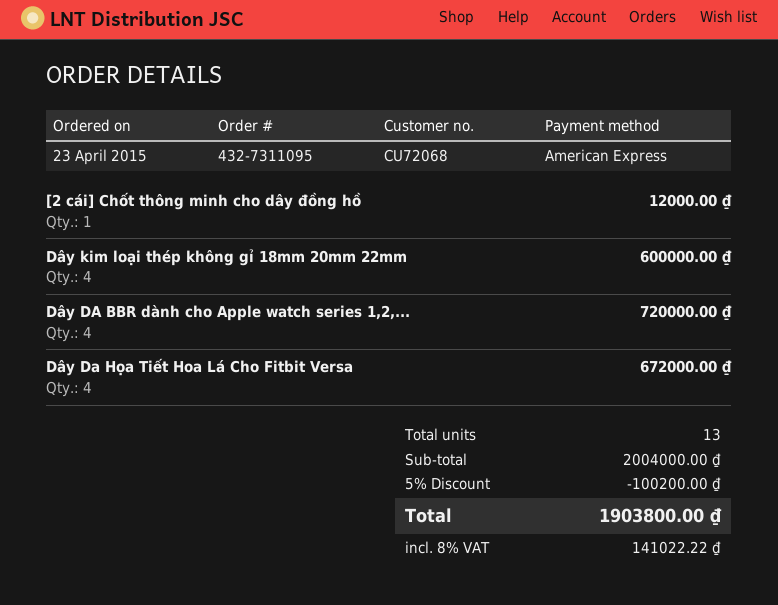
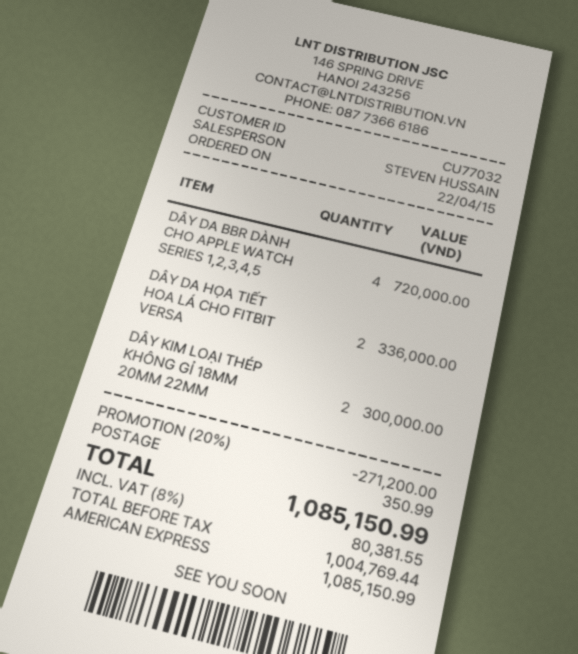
order date: 2015-04-23 -> 2015-04-22
customer number: CU72068 -> CU77032
[2 cái] Chốt thông minh cho dây đồng hồ: 1 for 12000.00 -> none
Dây kim loại thép không gỉ 18mm 20mm 22mm: 4 for 600000.00 -> 2 for 300000.00
Dây Da Họa Tiết Hoa Lá Cho Fitbit Versa: 4 for 672000.00 -> 2 for 336000.00
discount: 5% = 100200.00 -> 20% = 271200.00
shipping: none -> 350.99
tax: 8% = 141022.22 -> 8% = 80381.55
total: 1903800.00 -> 1085150.99

